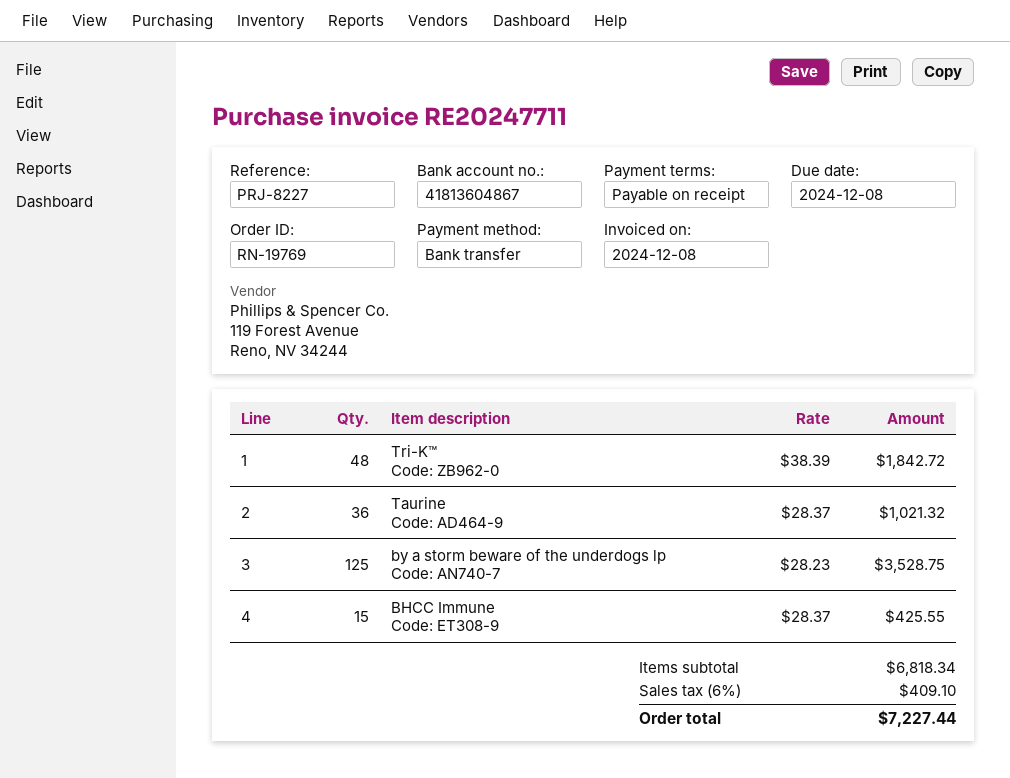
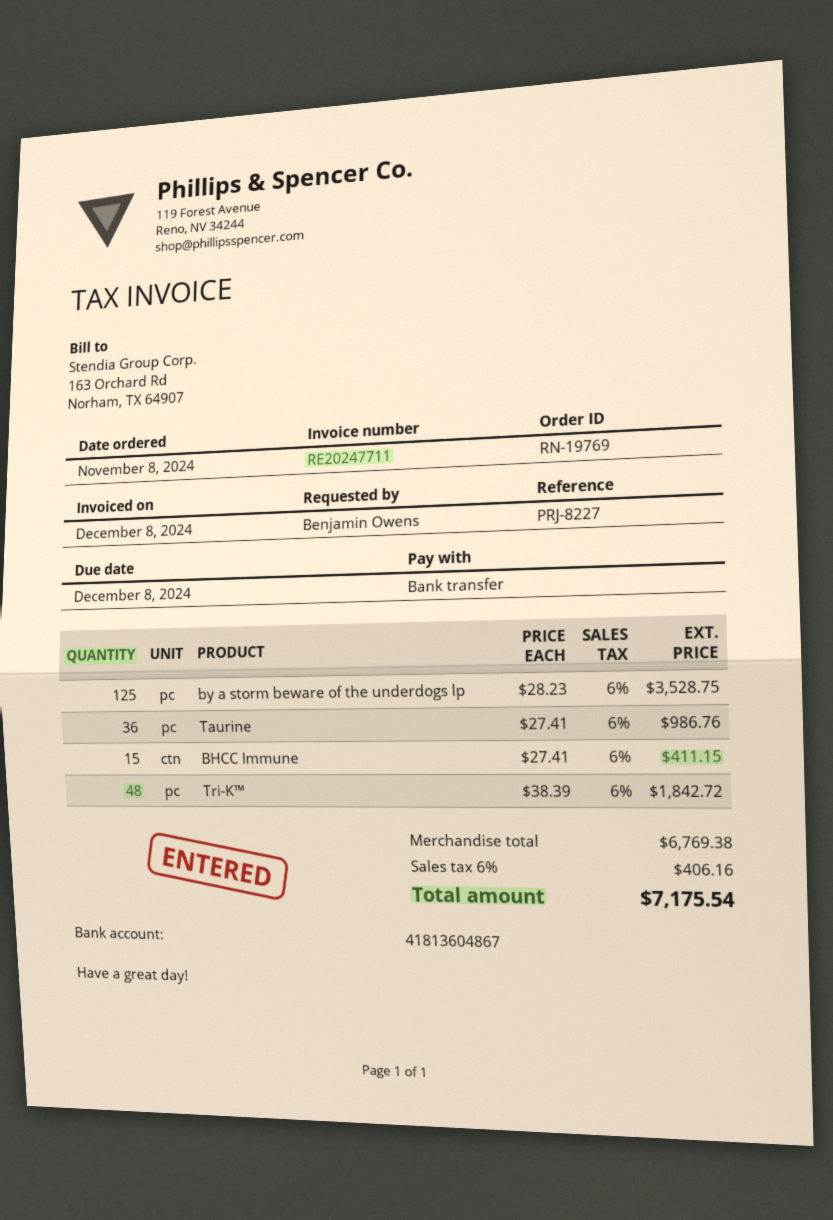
Taurine: 36 x 28.37 = 1021.32 -> 36 x 27.41 = 986.76
BHCC Immune: 15 x 28.37 = 425.55 -> 15 x 27.41 = 411.15
subtotal: 6818.34 -> 6769.38
tax: 6% = 409.10 -> 6% = 406.16
total: 7227.44 -> 7175.54

